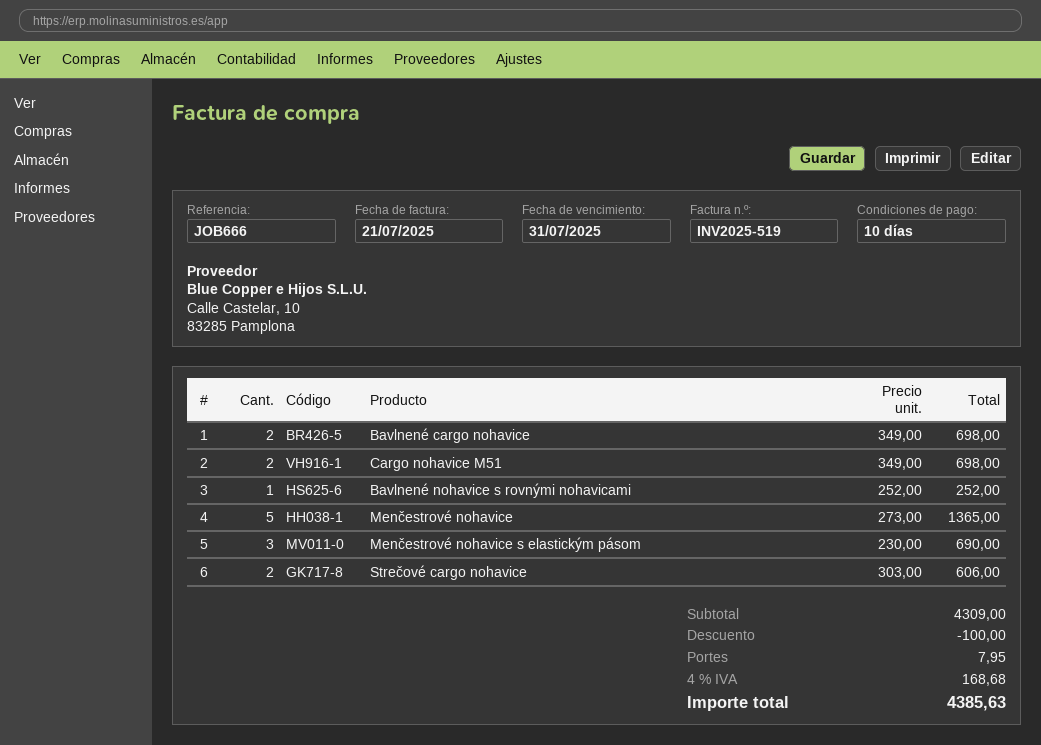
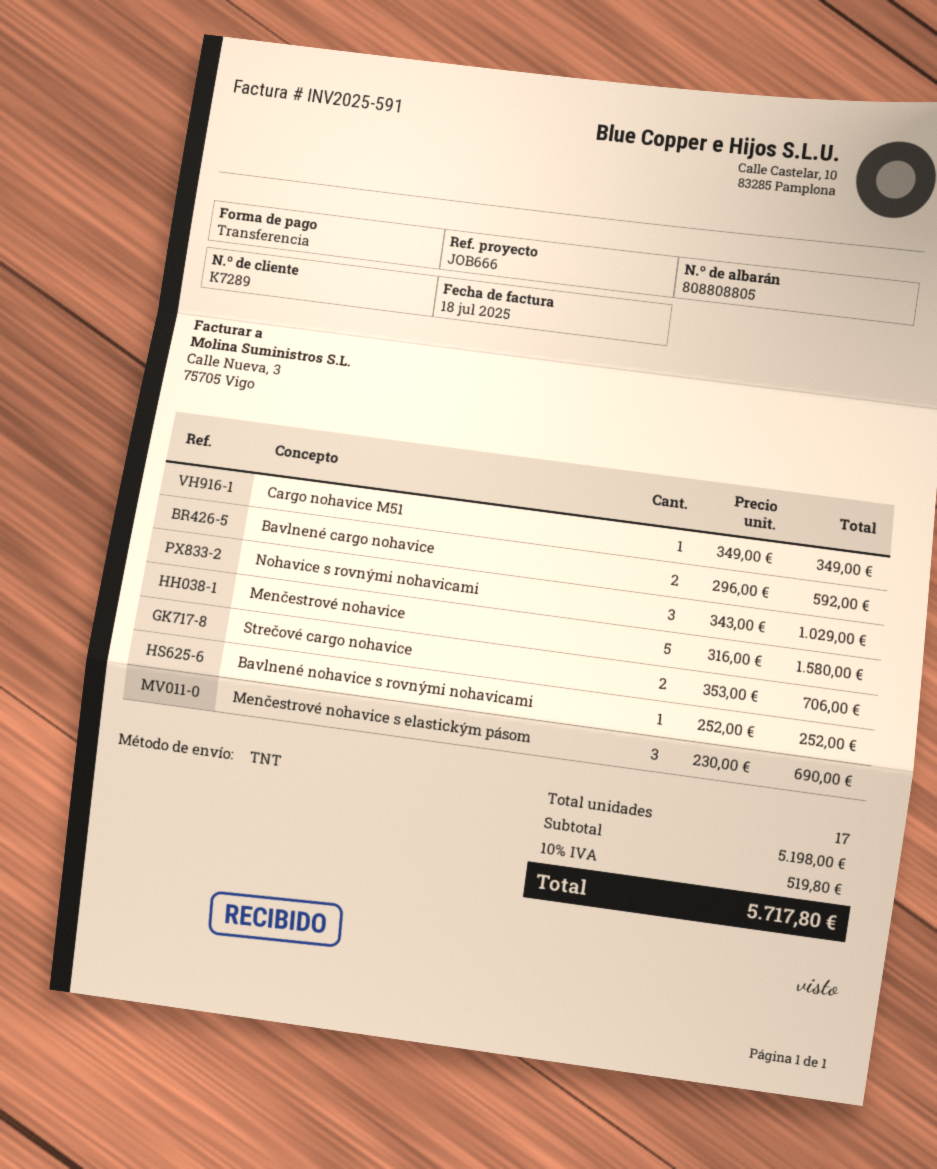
invoice number: INV2025-519 -> INV2025-591
invoice date: 2025-07-21 -> 2025-07-18
Bavlnené cargo nohavice: 2 x 349.00 = 698.00 -> 2 x 296.00 = 592.00
Cargo nohavice M51: 2 x 349.00 = 698.00 -> 1 x 349.00 = 349.00
Menčestrové nohavice: 5 x 273.00 = 1365.00 -> 5 x 316.00 = 1580.00
Strečové cargo nohavice: 2 x 303.00 = 606.00 -> 2 x 353.00 = 706.00
Nohavice s rovnými nohavicami: none -> 3 x 343.00 = 1029.00
subtotal: 4309.00 -> 5198.00
discount: 100.00 -> none
shipping: 7.95 -> none
tax: 4% = 168.68 -> 10% = 519.80
total: 4385.63 -> 5717.80

